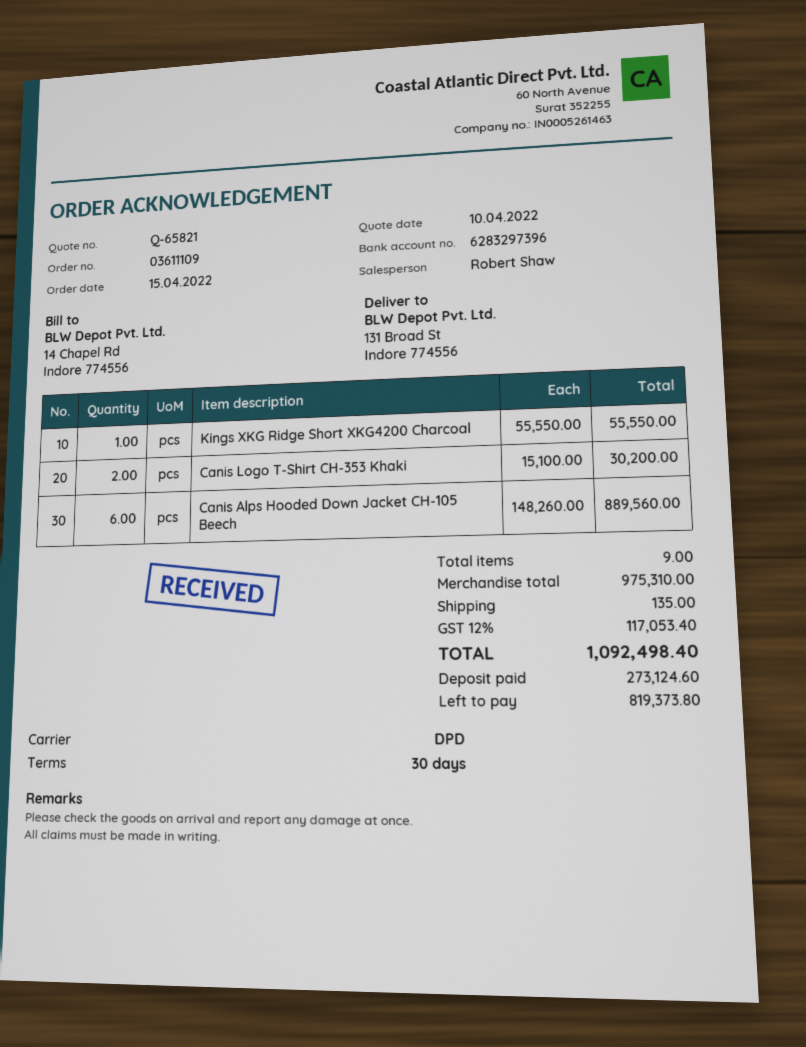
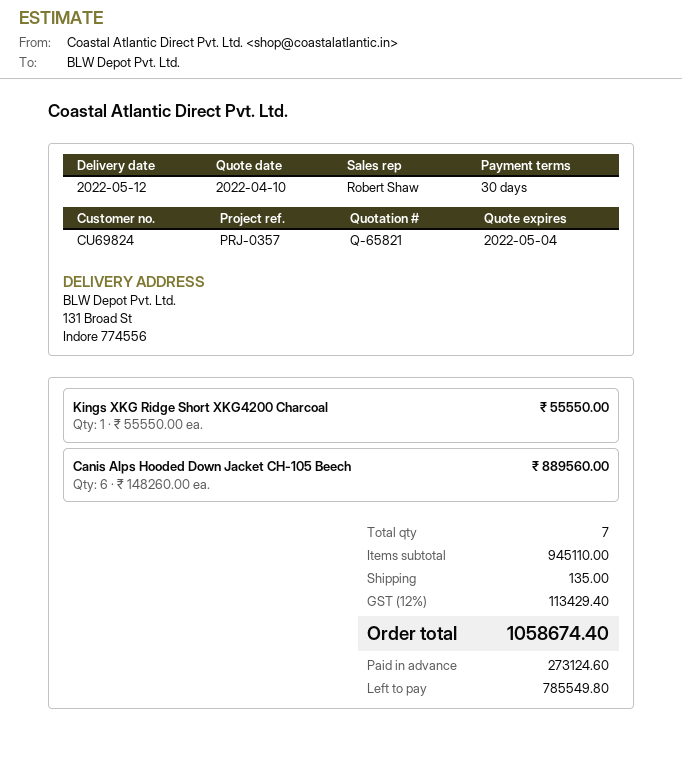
Canis Logo T-Shirt CH-353 Khaki: 2 x 15100.00 = 30200.00 -> none
total quantity: 9 -> 7
subtotal: 975310.00 -> 945110.00
tax: 12% = 117053.40 -> 12% = 113429.40
total: 1092498.40 -> 1058674.40
balance: 819373.80 -> 785549.80

